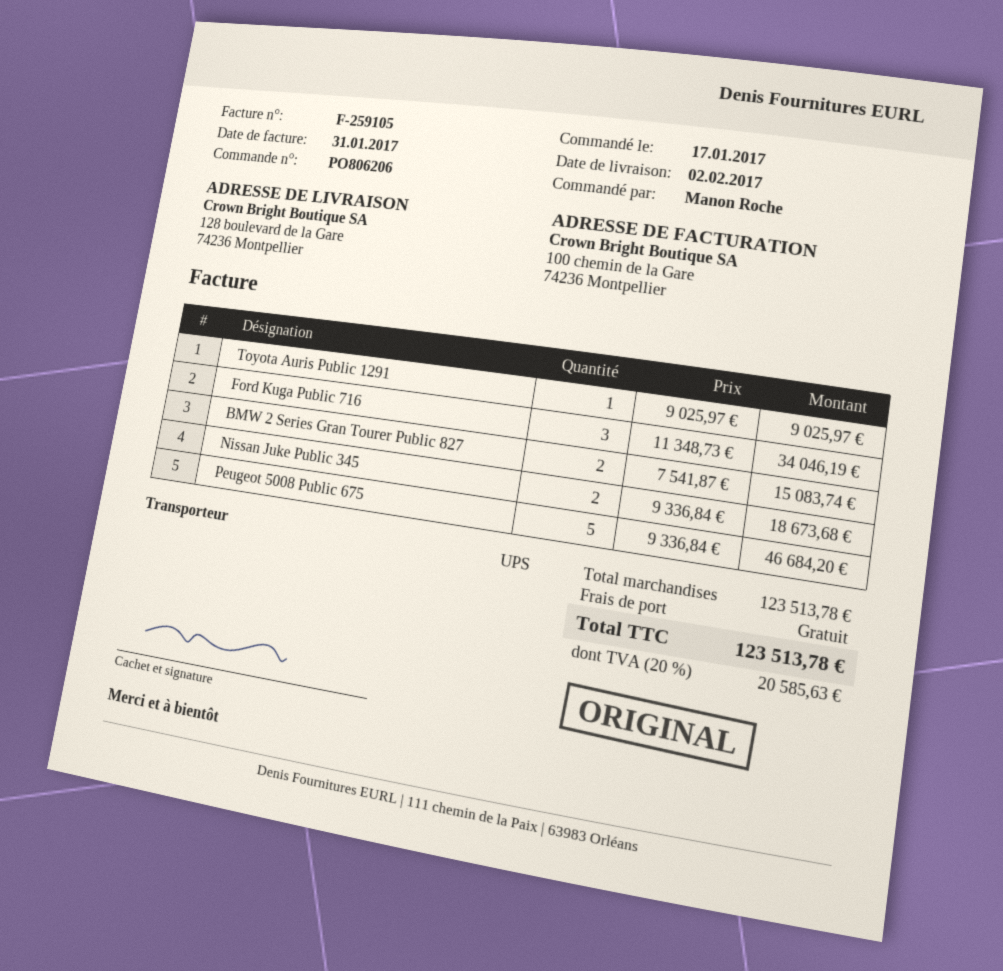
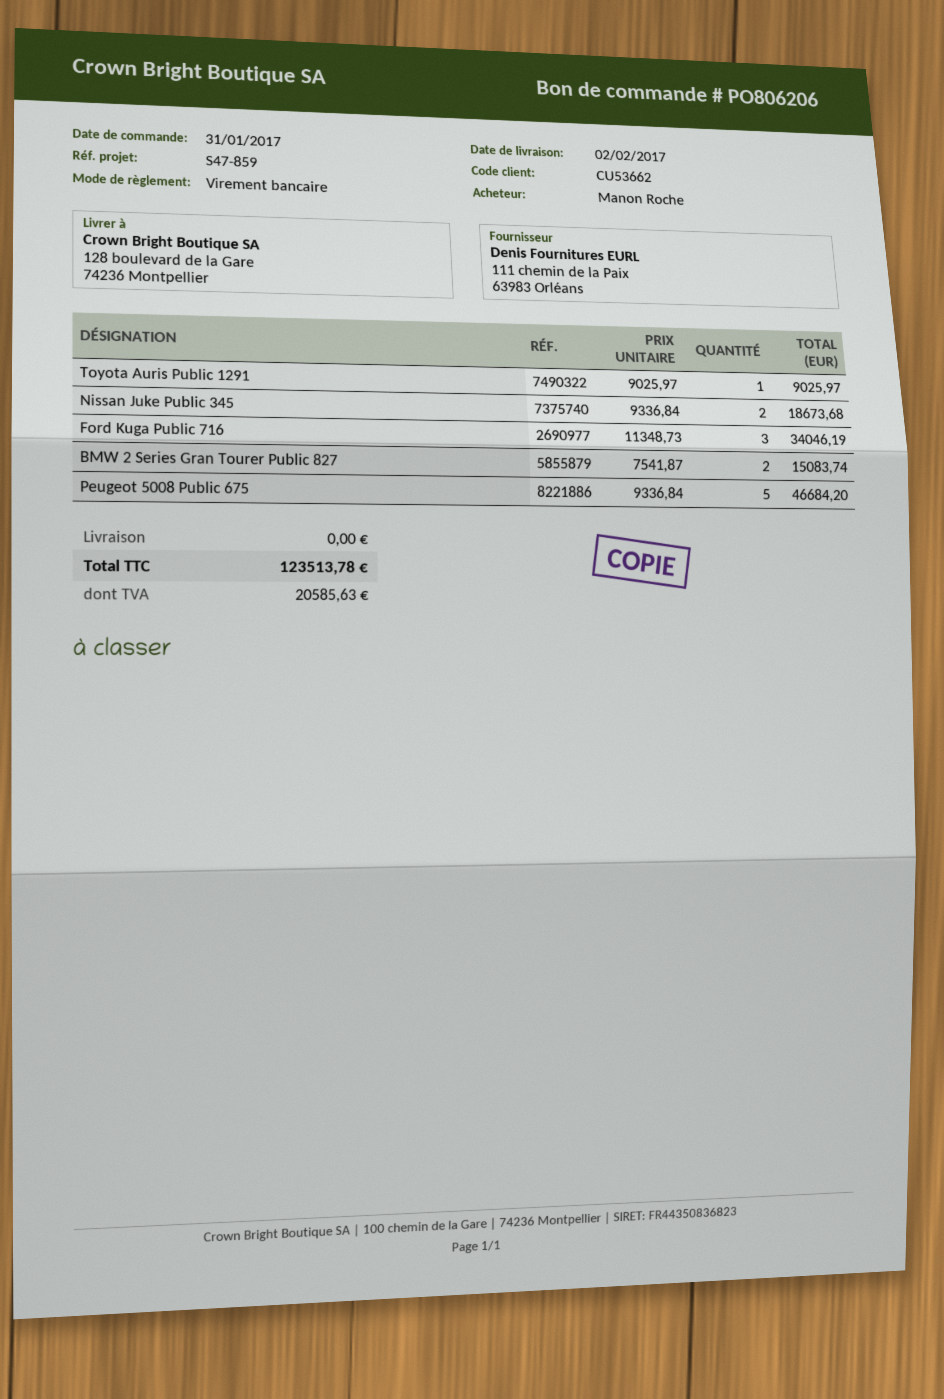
order date: 2017-01-17 -> 2017-01-31

